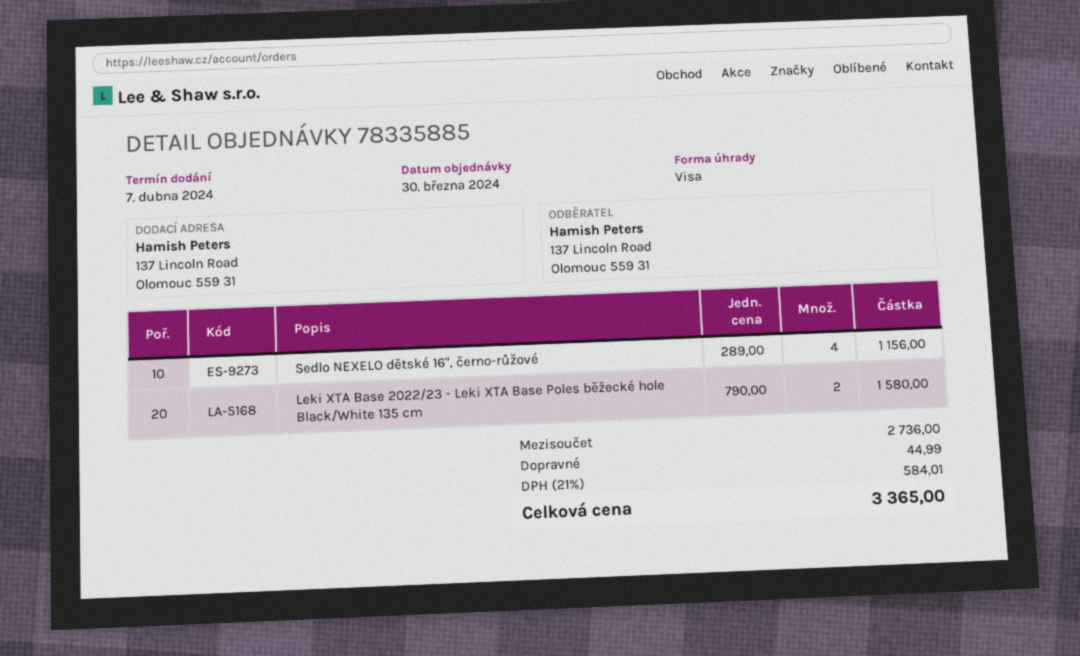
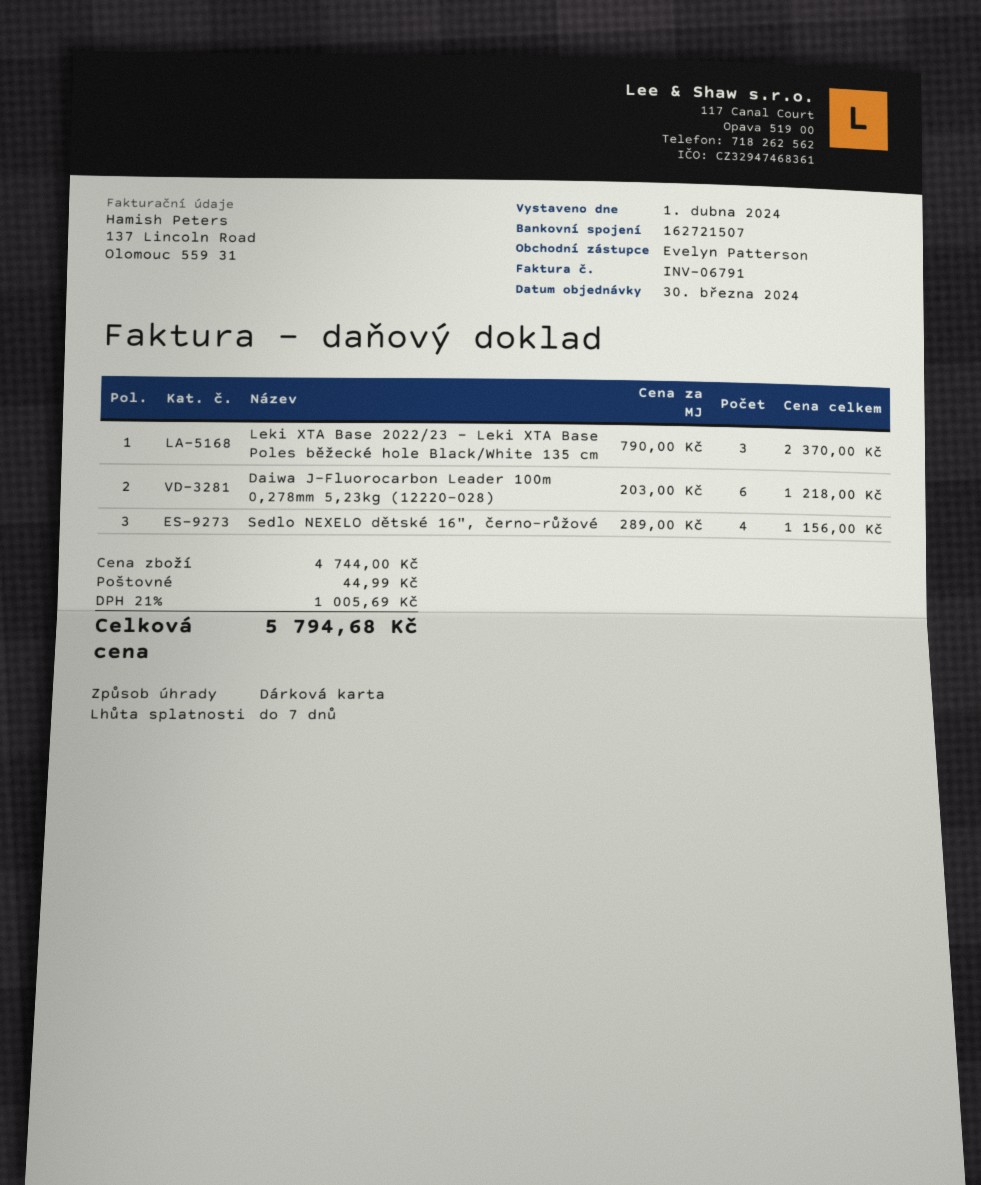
payment method: Visa -> gift card
Leki XTA Base 2022/23 - Leki XTA Base Poles běžecké hole Black/White 135 cm: 2 x 790.00 = 1580.00 -> 3 x 790.00 = 2370.00
Daiwa J-Fluorocarbon Leader 100m 0,278mm 5,23kg (12220-028): none -> 6 x 203.00 = 1218.00
subtotal: 2736.00 -> 4744.00
tax: 21% = 584.01 -> 21% = 1005.69
total: 3365.00 -> 5794.68

